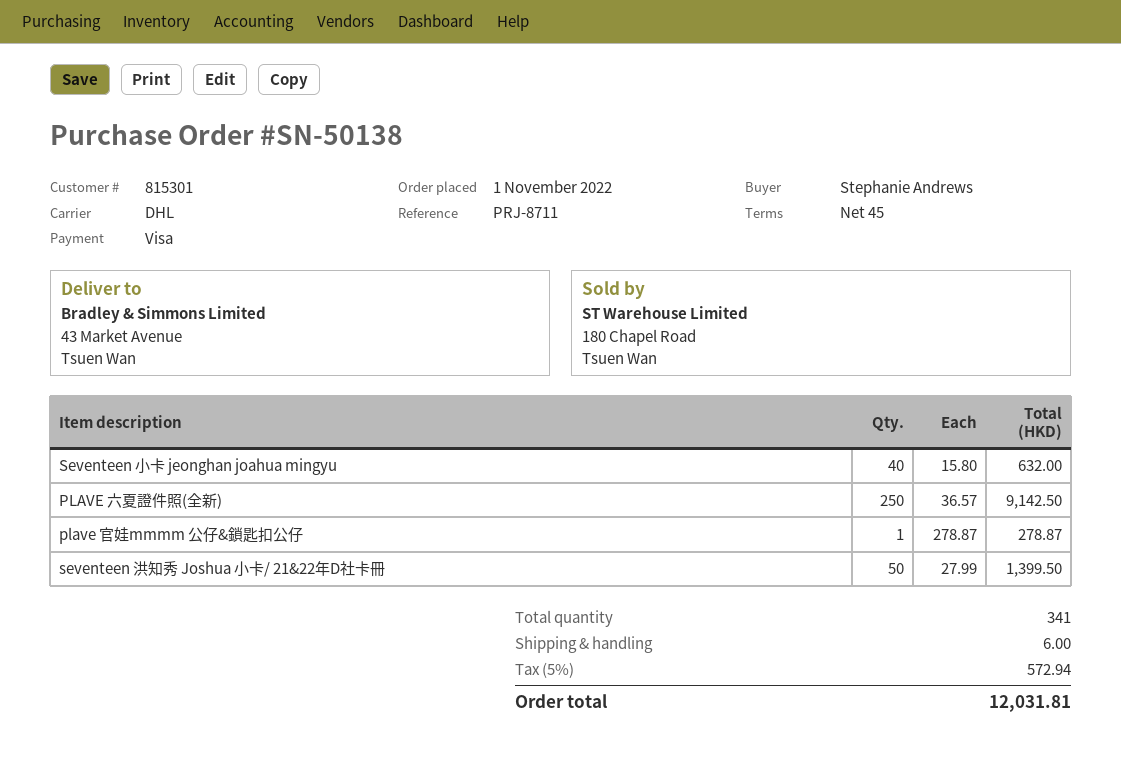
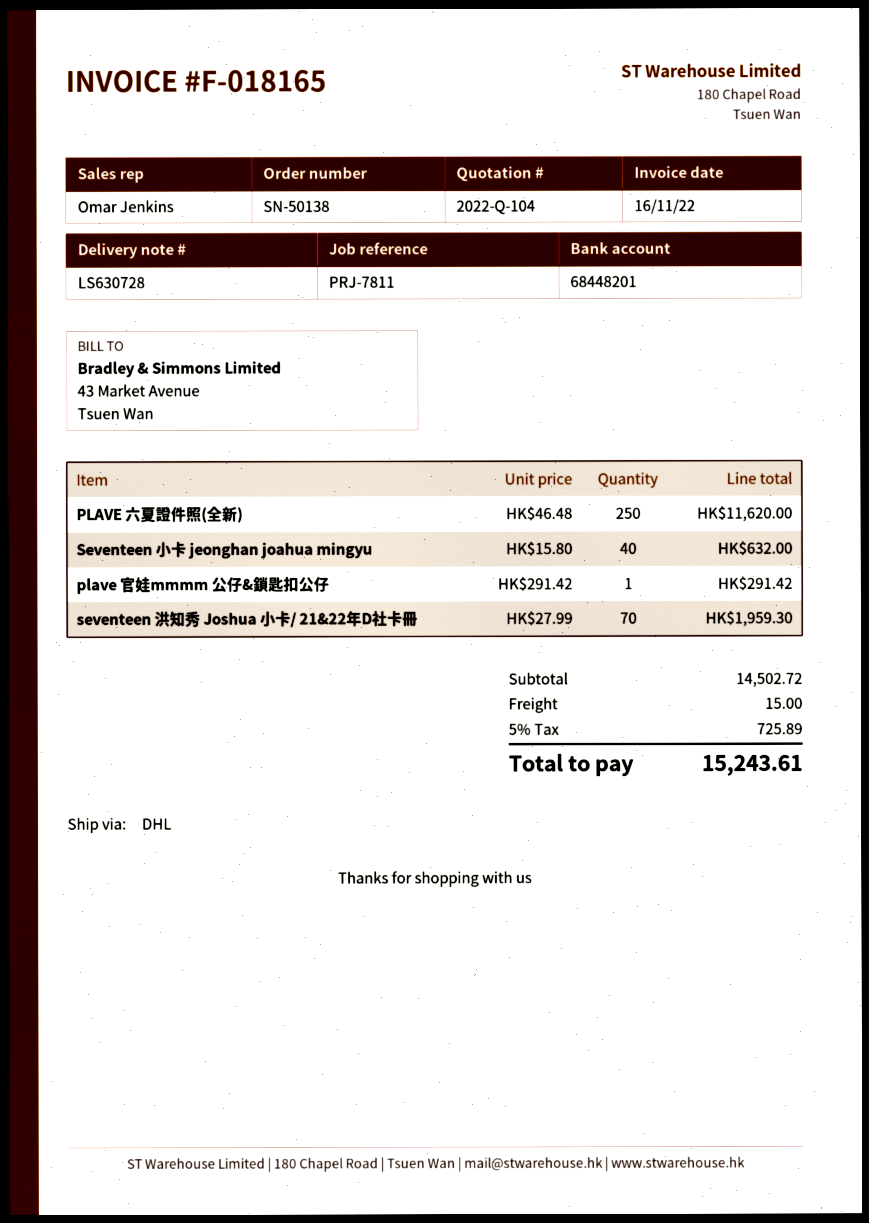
reference: PRJ-8711 -> PRJ-7811
PLAVE 六夏證件照(全新): 250 x 36.57 = 9142.50 -> 250 x 46.48 = 11620.00
plave 官娃mmmm 公仔&鎖匙扣公仔: 1 x 278.87 = 278.87 -> 1 x 291.42 = 291.42
seventeen 洪知秀 Joshua 小卡/ 21&22年D社卡冊: 50 x 27.99 = 1399.50 -> 70 x 27.99 = 1959.30
shipping: 6.00 -> 15.00
tax: 5% = 572.94 -> 5% = 725.89
total: 12031.81 -> 15243.61

